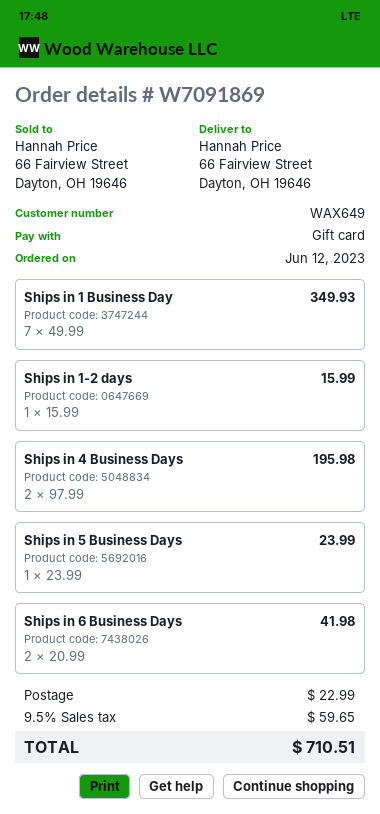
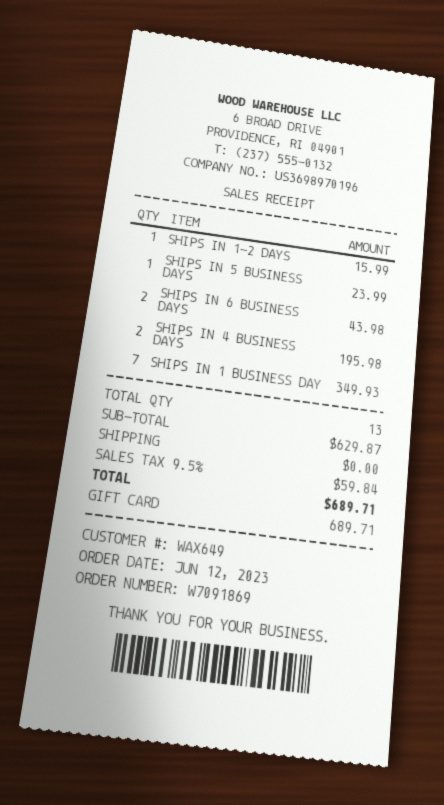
Ships in 6 Business Days: 2 for 41.98 -> 2 for 43.98
shipping: 22.99 -> 0.00
tax: 9.5% = 59.65 -> 9.5% = 59.84
total: 710.51 -> 689.71

